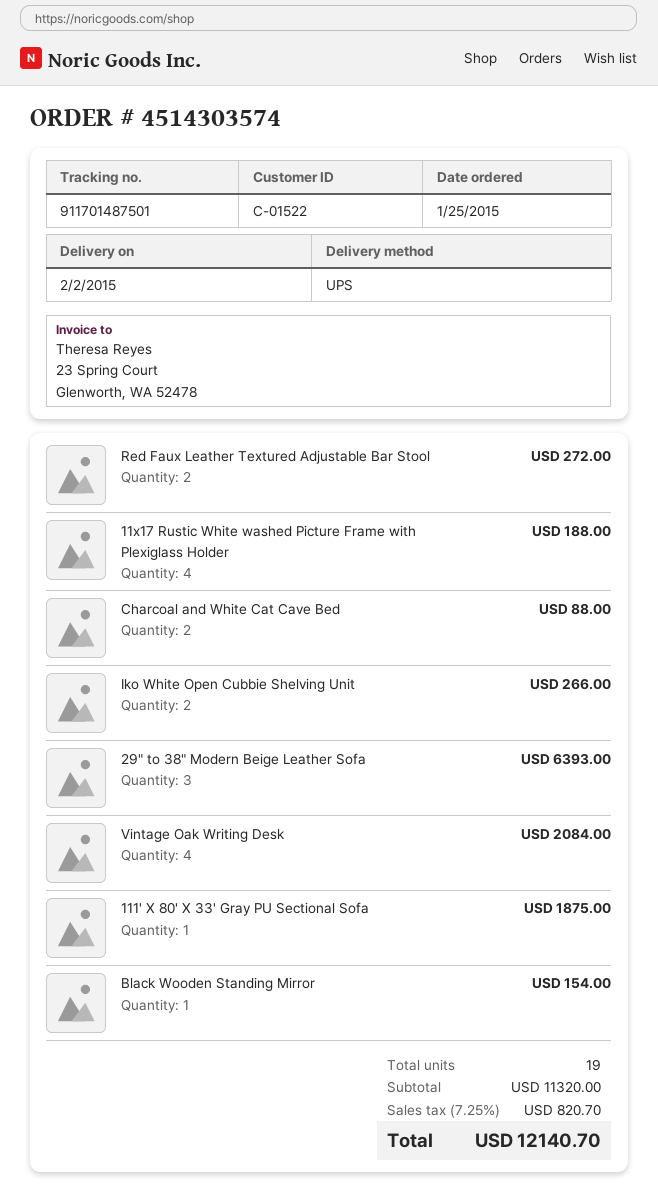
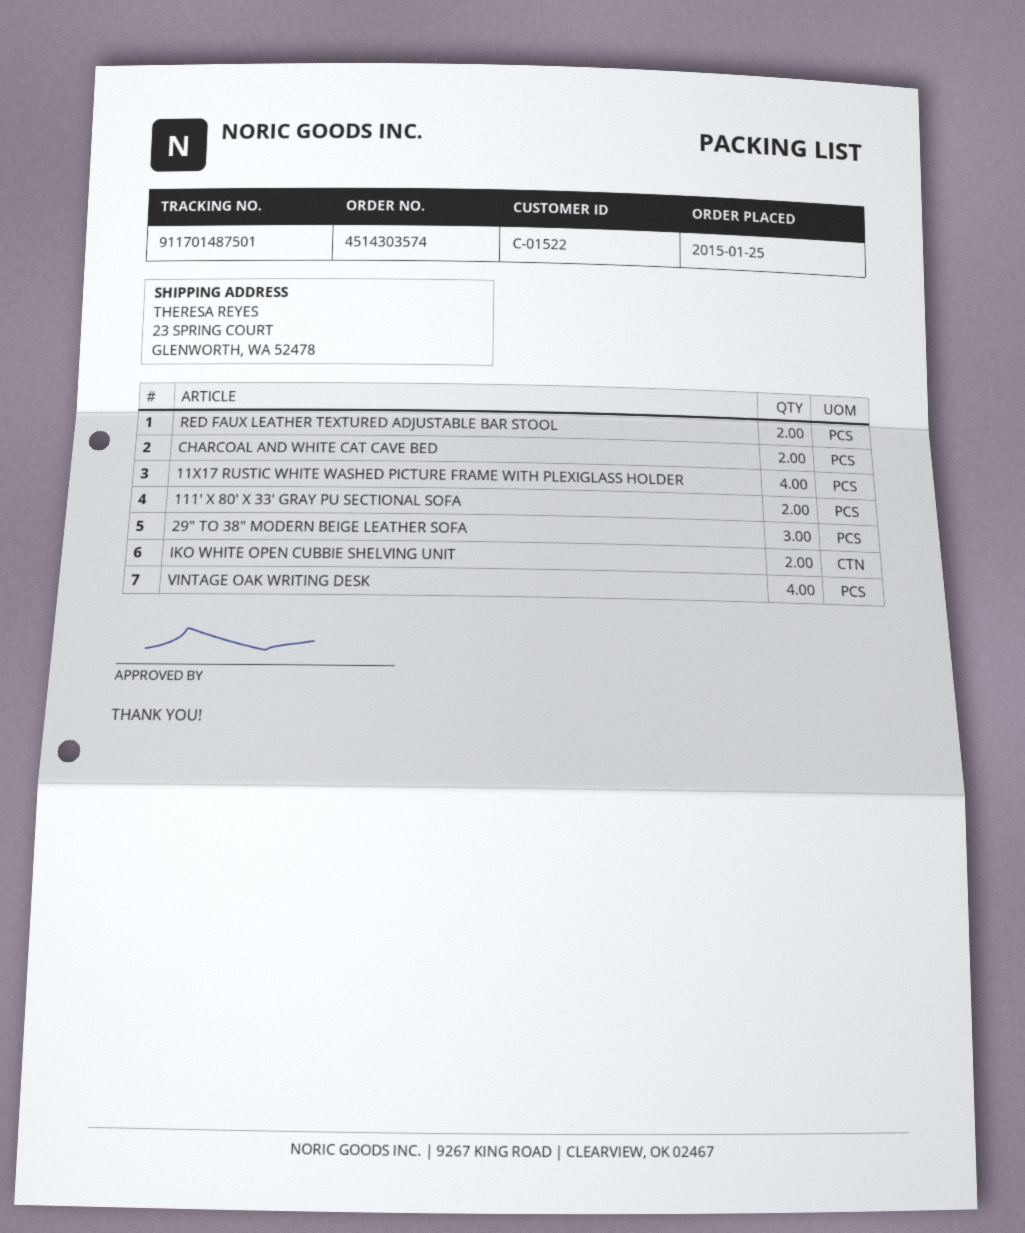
111' X 80' X 33' Gray PU Sectional Sofa: 1 -> 2
Black Wooden Standing Mirror: 1 -> none

